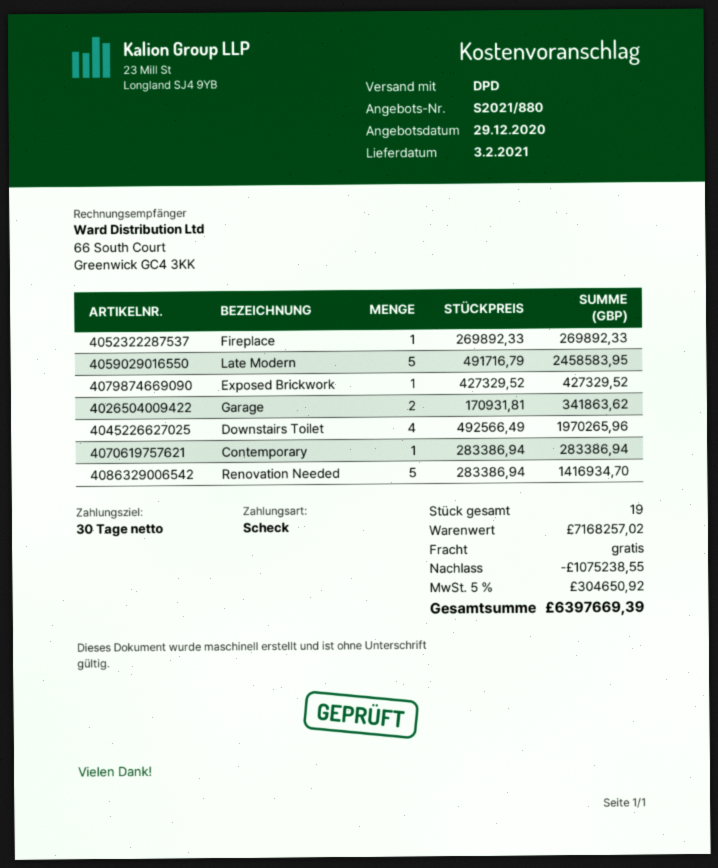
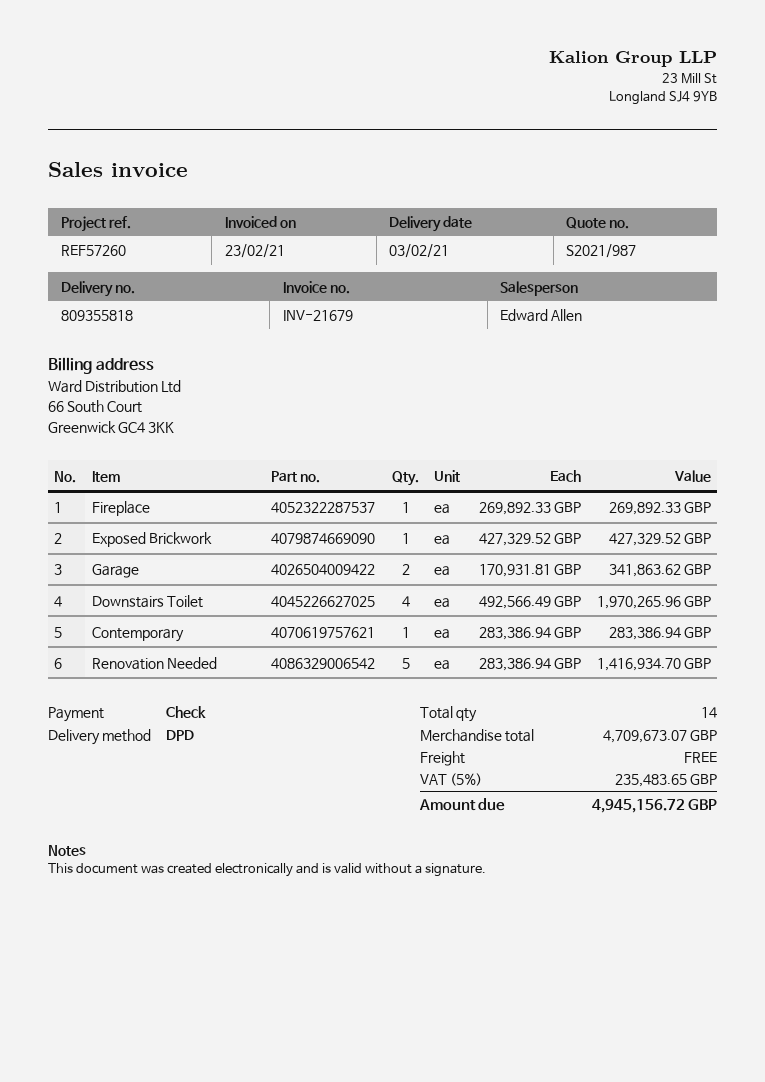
quote number: S2021/880 -> S2021/987
Late Modern: 5 x 491716.79 = 2458583.95 -> none
total quantity: 19 -> 14
subtotal: 7168257.02 -> 4709673.07
discount: 1075238.55 -> none
tax: 5% = 304650.92 -> 5% = 235483.65
total: 6397669.39 -> 4945156.72

